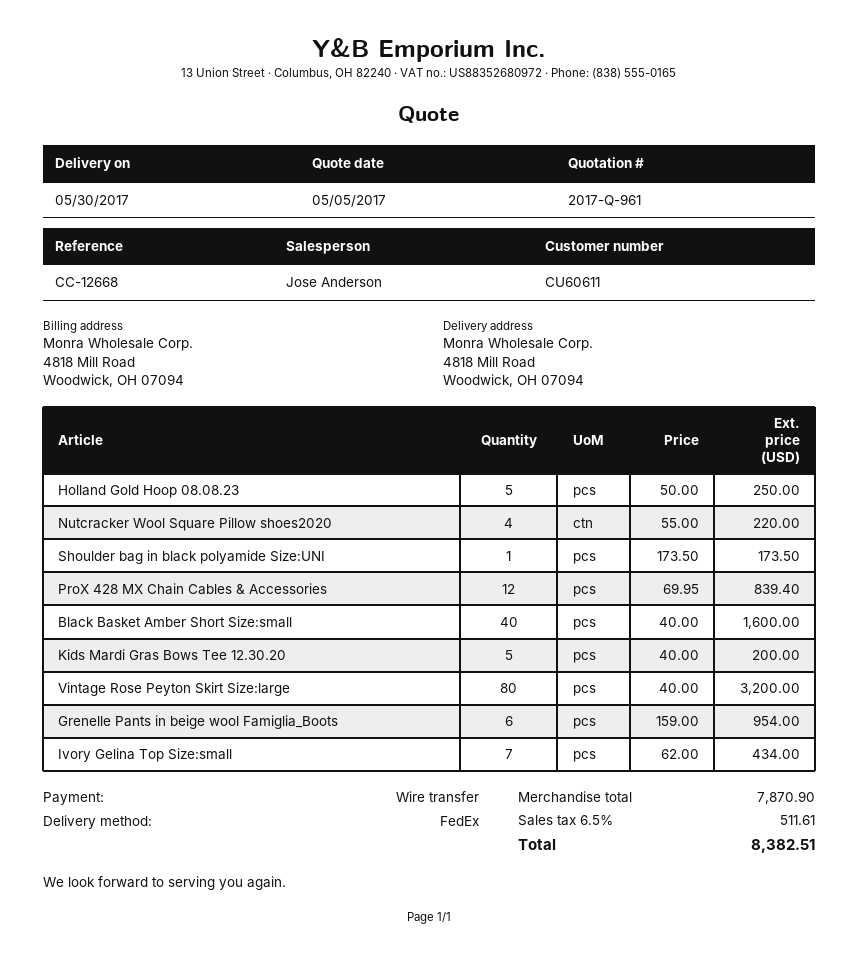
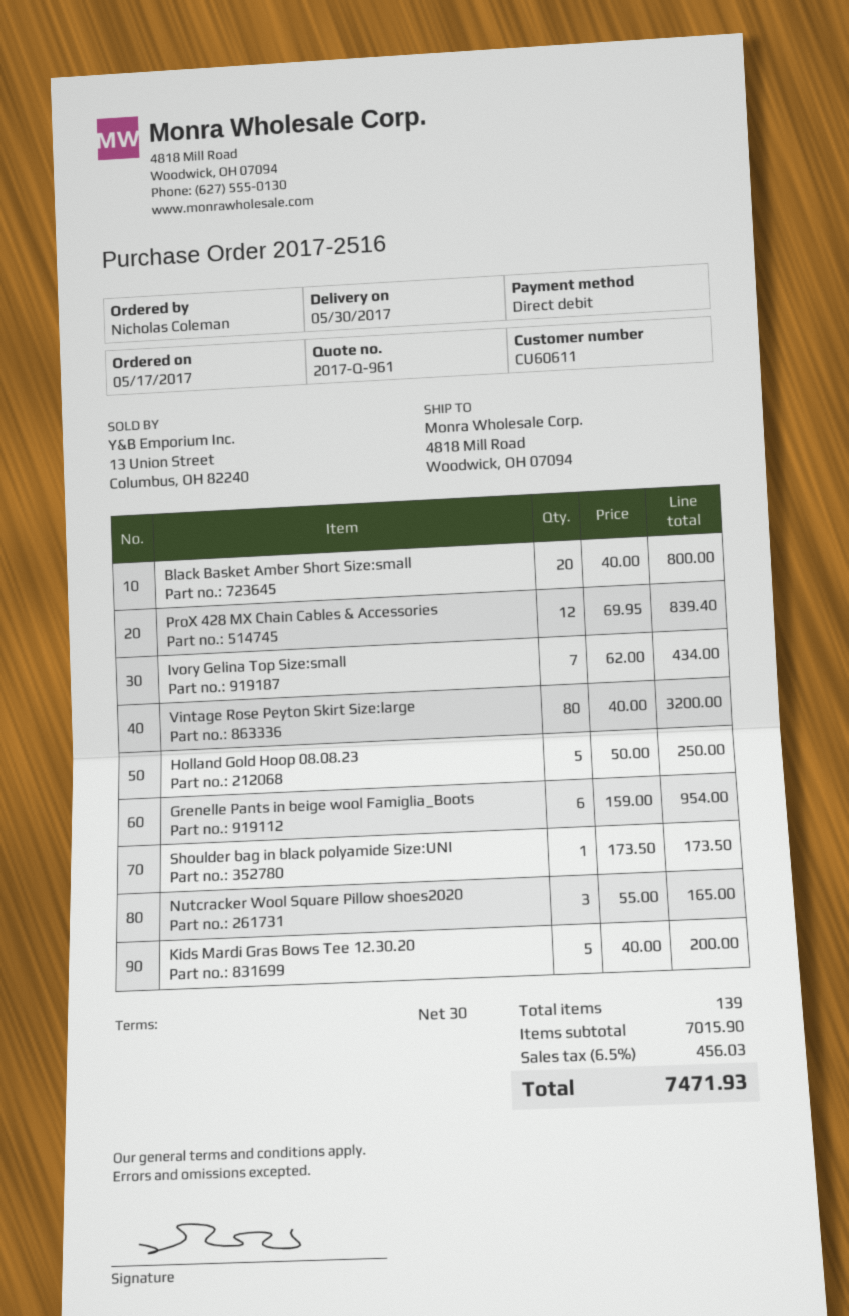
payment method: bank transfer -> direct debit
Nutcracker Wool Square Pillow shoes2020: 4 x 55.00 = 220.00 -> 3 x 55.00 = 165.00
Black Basket Amber Short Size:small: 40 x 40.00 = 1600.00 -> 20 x 40.00 = 800.00
subtotal: 7870.90 -> 7015.90
tax: 6.5% = 511.61 -> 6.5% = 456.03
total: 8382.51 -> 7471.93

